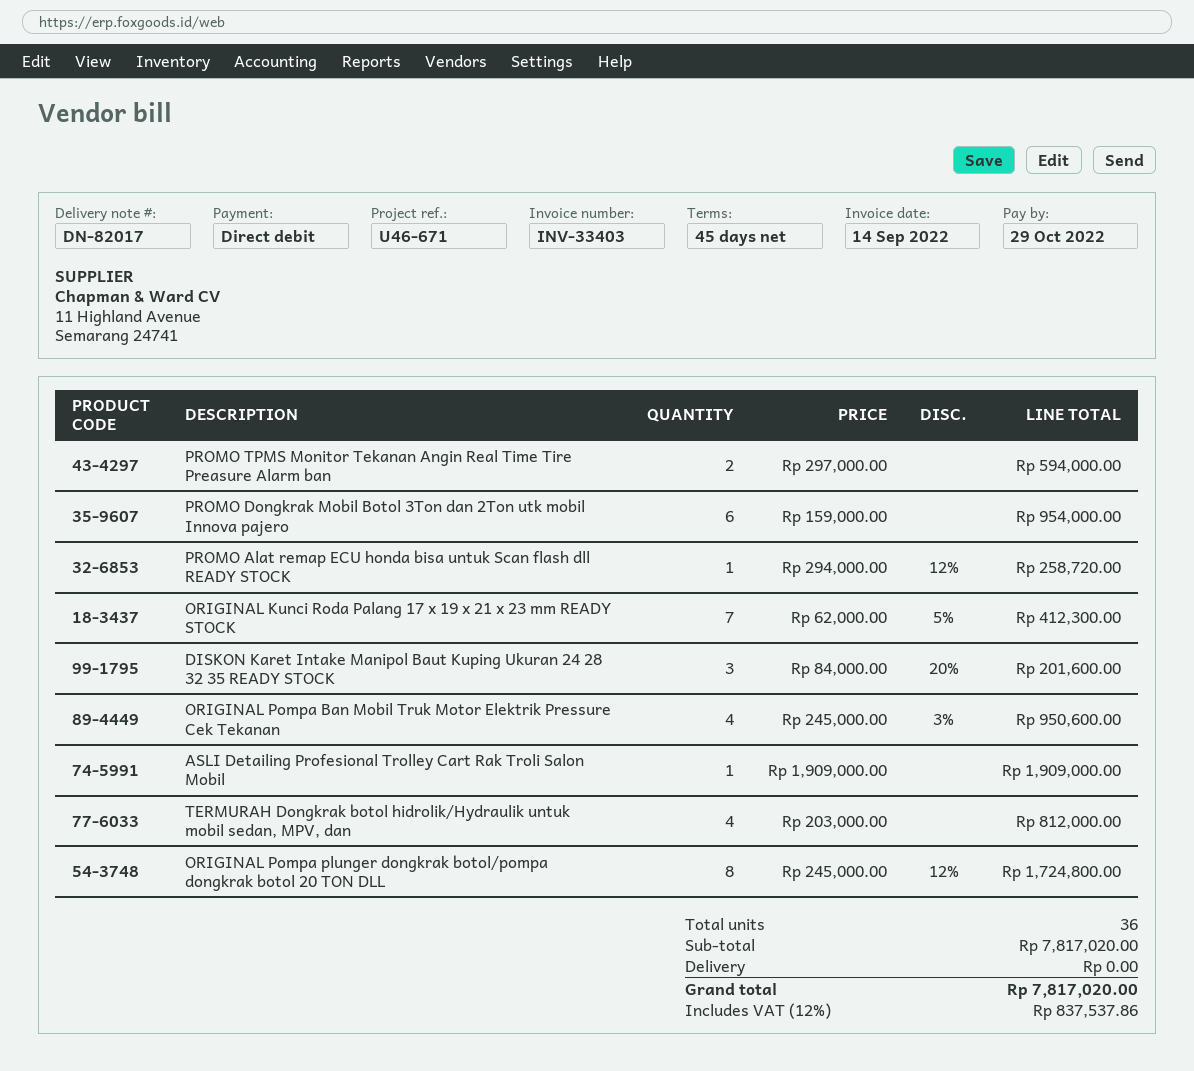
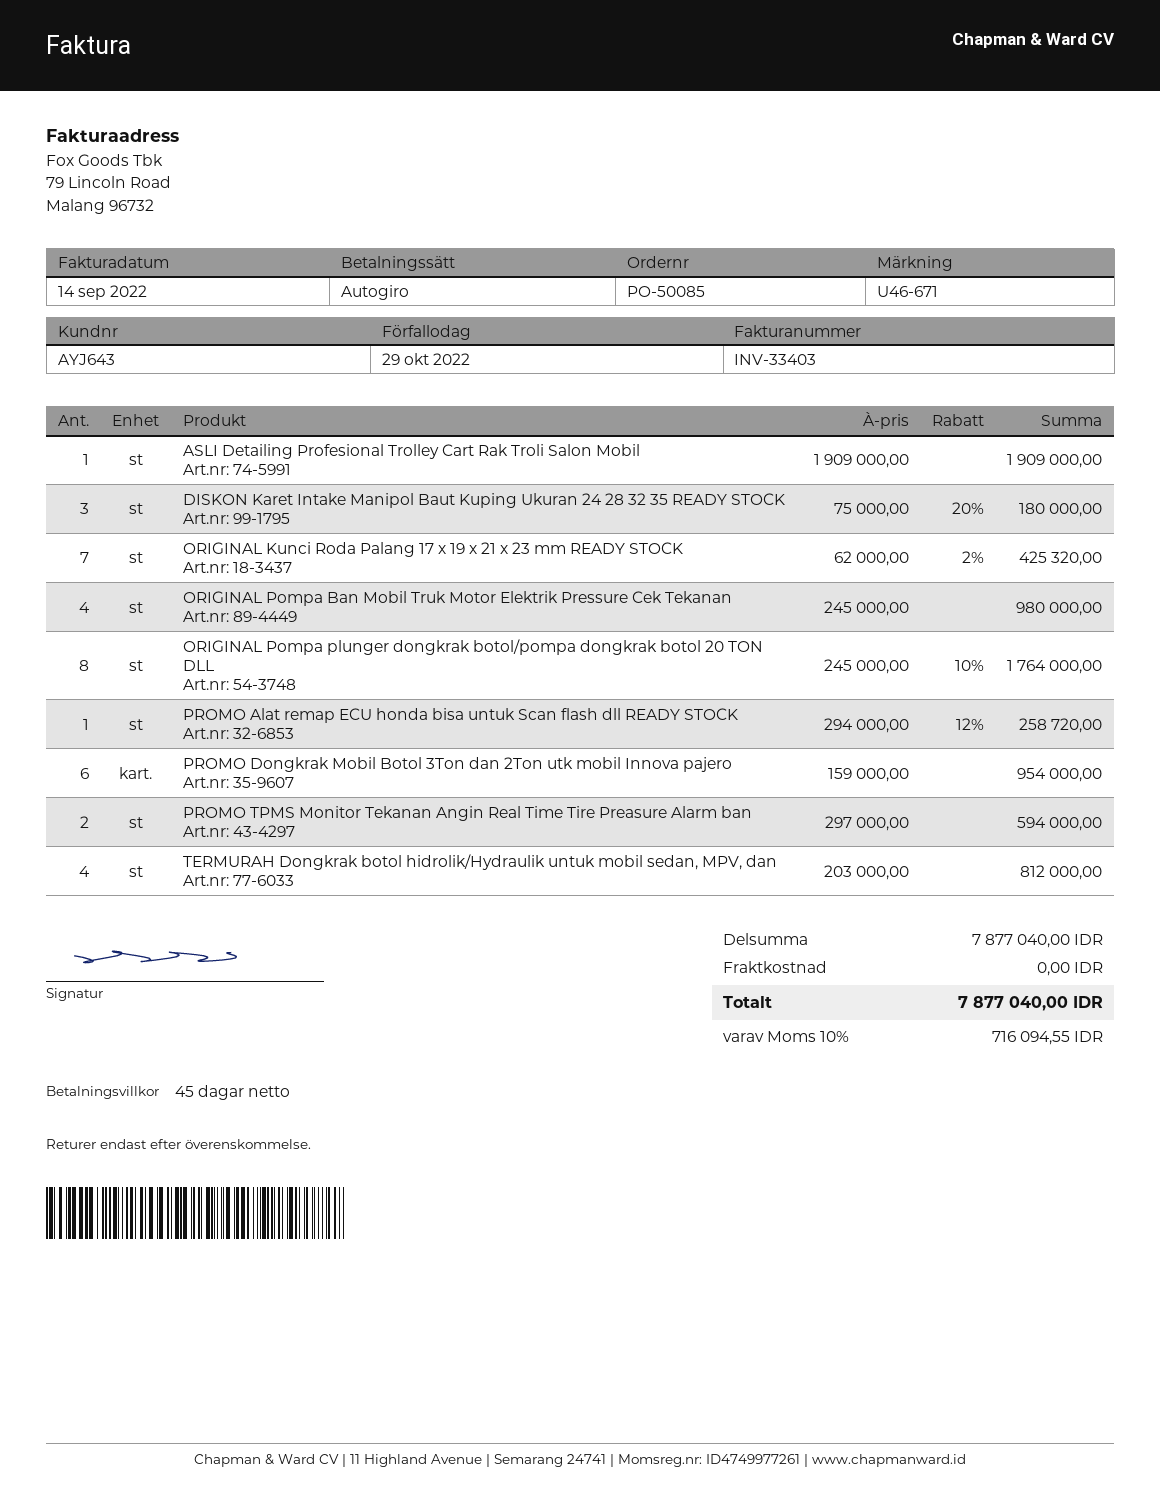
ORIGINAL Kunci Roda Palang 17 x 19 x 21 x 23 mm READY STOCK: 7 x 62000.00 - 5% = 412300.00 -> 7 x 62000.00 - 2% = 425320.00
DISKON Karet Intake Manipol Baut Kuping Ukuran 24 28 32 35 READY STOCK: 3 x 84000.00 - 20% = 201600.00 -> 3 x 75000.00 - 20% = 180000.00
ORIGINAL Pompa Ban Mobil Truk Motor Elektrik Pressure Cek Tekanan: 4 x 245000.00 - 3% = 950600.00 -> 4 x 245000.00 = 980000.00
ORIGINAL Pompa plunger dongkrak botol/pompa dongkrak botol 20 TON DLL: 8 x 245000.00 - 12% = 1724800.00 -> 8 x 245000.00 - 10% = 1764000.00
subtotal: 7817020.00 -> 7877040.00
tax: 12% = 837537.86 -> 10% = 716094.55
total: 7817020.00 -> 7877040.00

